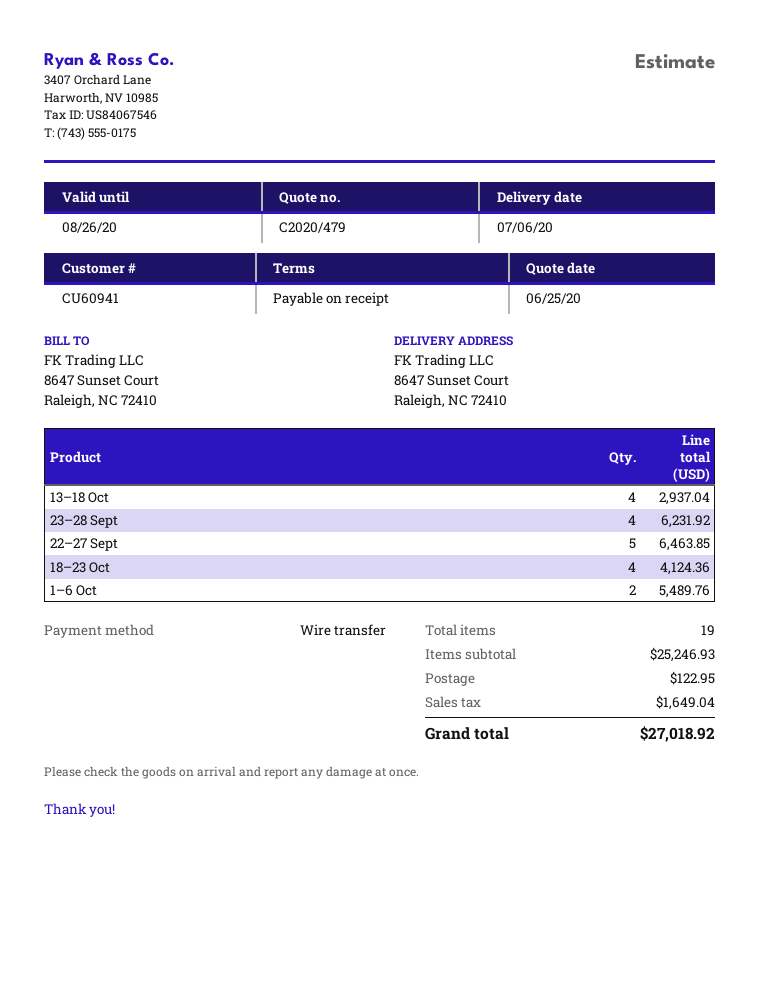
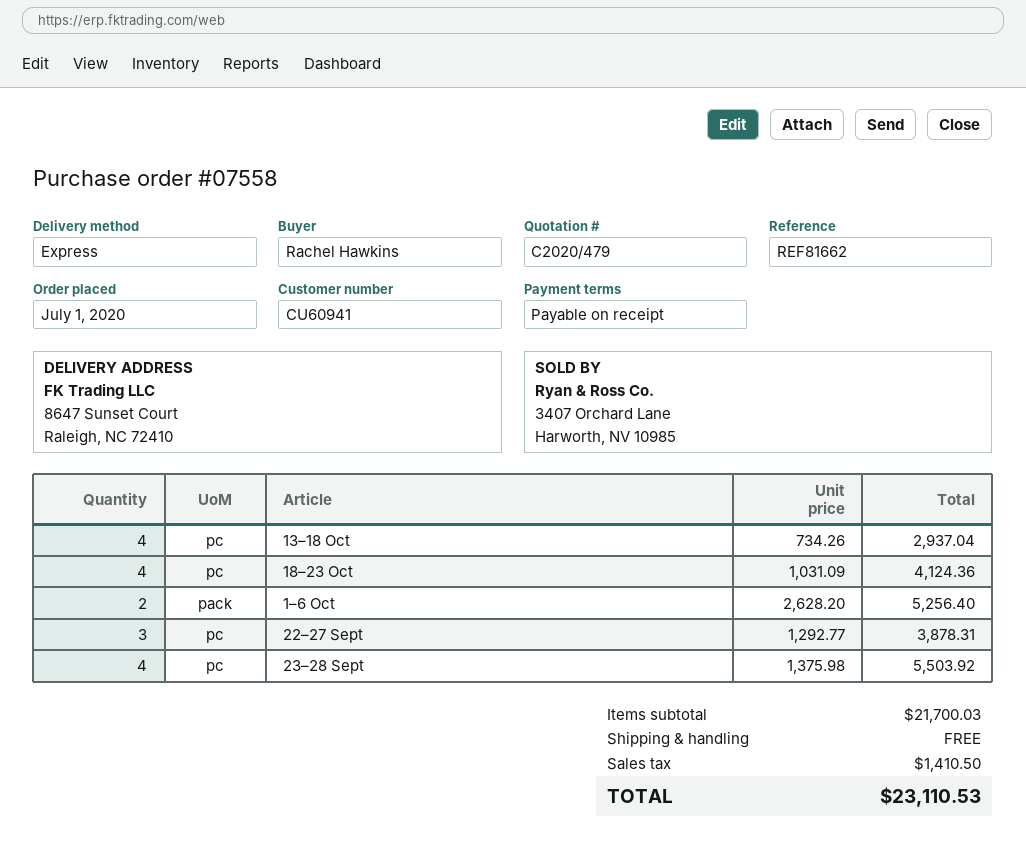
23–28 Sept: 4 for 6231.92 -> 4 for 5503.92
22–27 Sept: 5 for 6463.85 -> 3 for 3878.31
1–6 Oct: 2 for 5489.76 -> 2 for 5256.40
subtotal: 25246.93 -> 21700.03
shipping: 122.95 -> 0.00
tax: 1649.04 -> 1410.50
total: 27018.92 -> 23110.53

